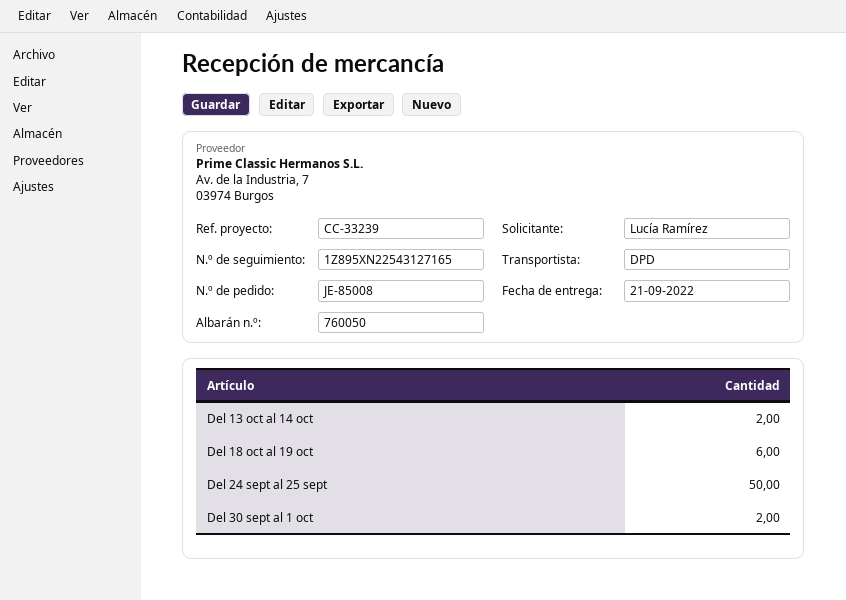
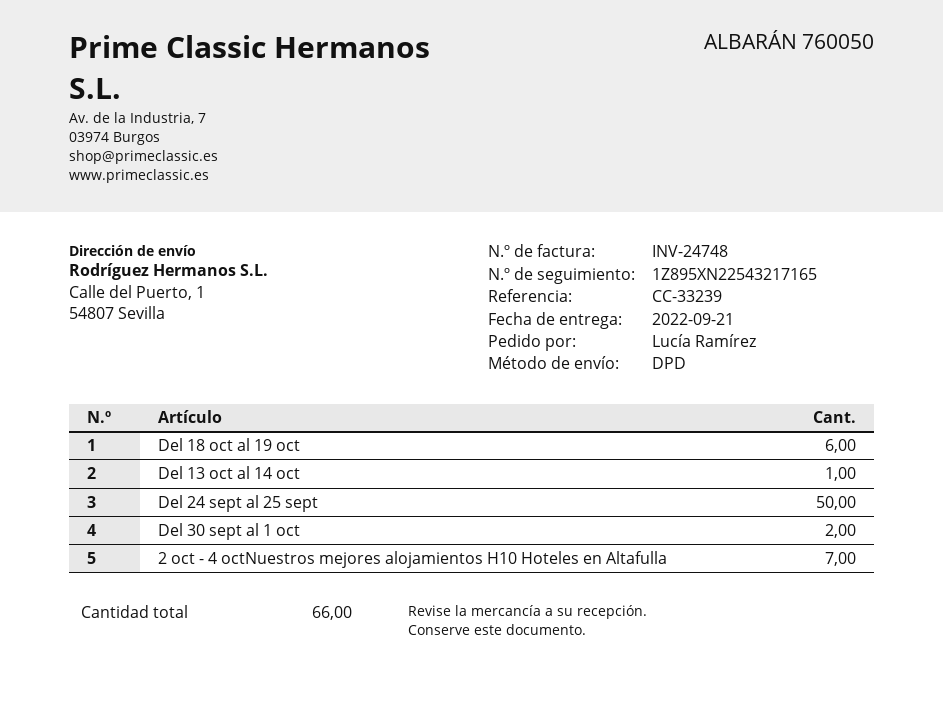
tracking number: 1Z895XN22543127165 -> 1Z895XN22543217165
Del 13 oct al 14 oct: 2 -> 1
2 oct - 4 octNuestros mejores alojamientos H10 Hoteles en Altafulla: none -> 7

